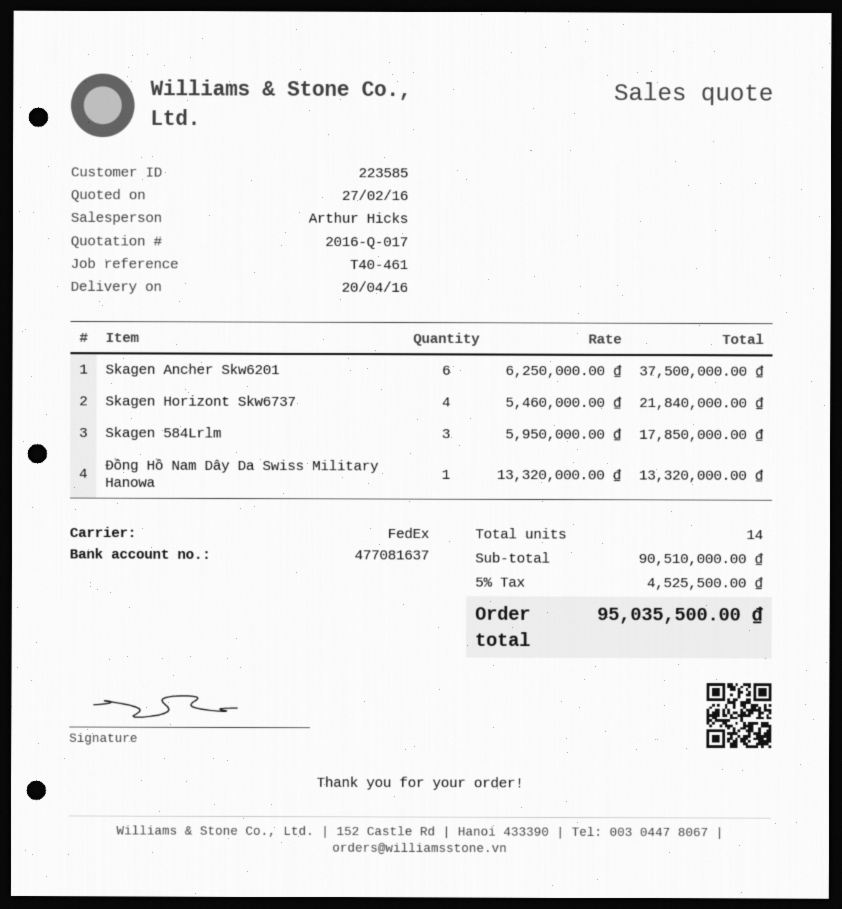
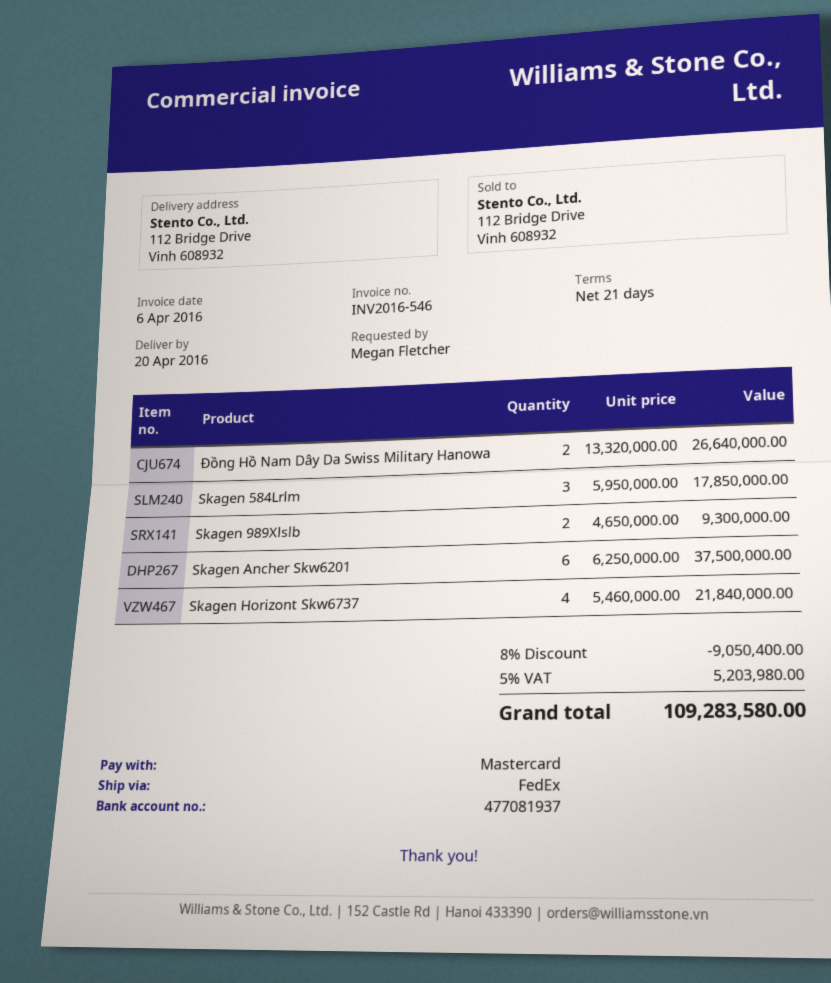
bank account: 477081637 -> 477081937
Đồng Hồ Nam Dây Da Swiss Military Hanowa: 1 x 13320000.00 = 13320000.00 -> 2 x 13320000.00 = 26640000.00
Skagen 989Xlslb: none -> 2 x 4650000.00 = 9300000.00
discount: none -> 8% = 9050400.00
tax: 5% = 4525500.00 -> 5% = 5203980.00
total: 95035500.00 -> 109283580.00

